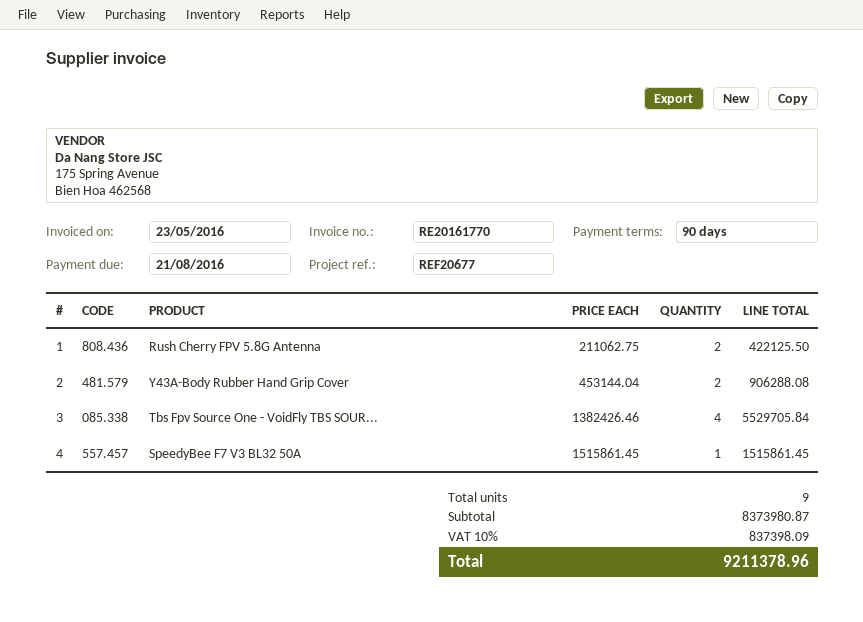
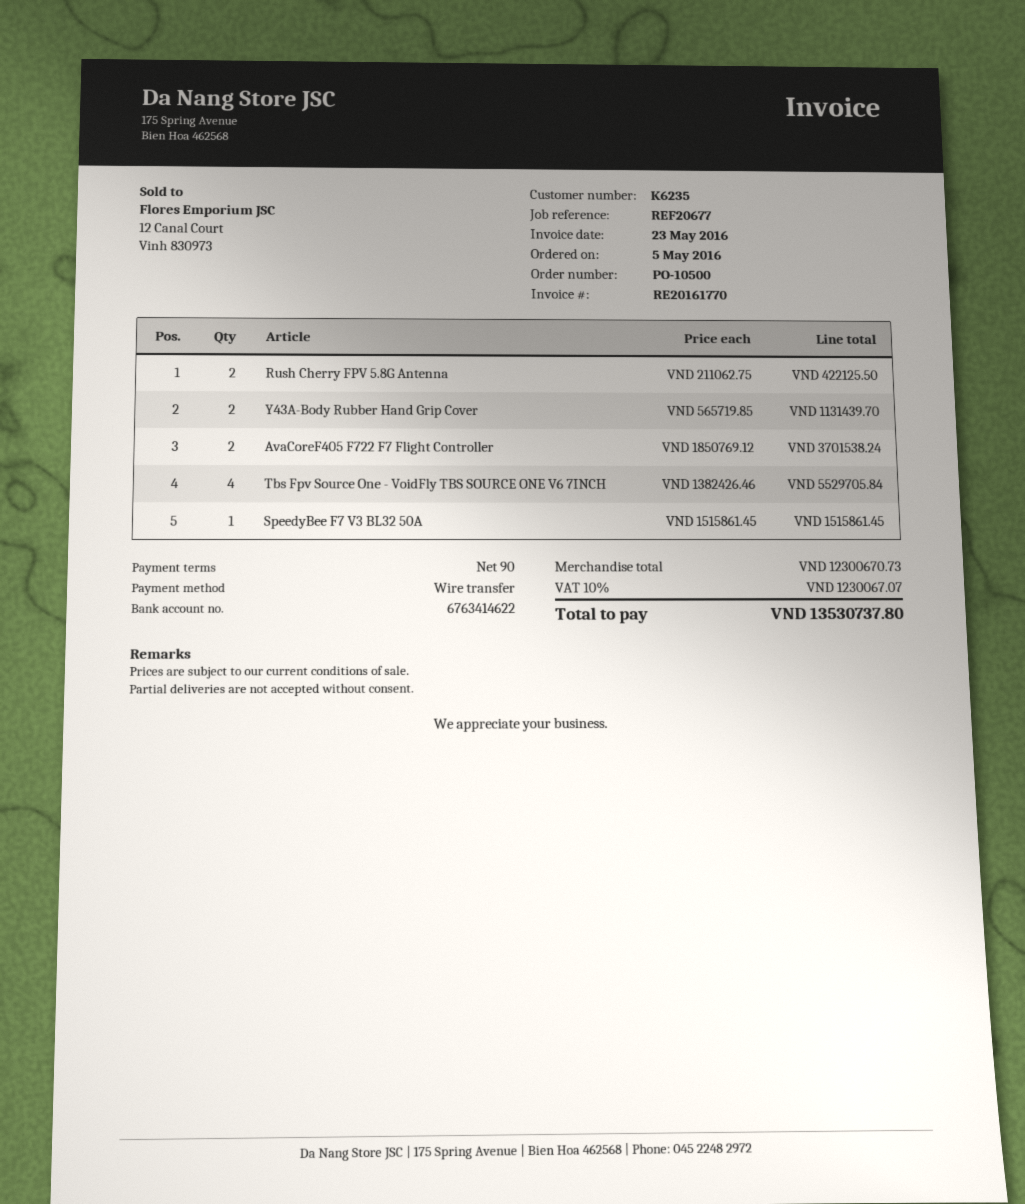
Y43A-Body Rubber Hand Grip Cover: 2 x 453144.04 = 906288.08 -> 2 x 565719.85 = 1131439.70
AvaCoreF405 F722 F7 Flight Controller: none -> 2 x 1850769.12 = 3701538.24
subtotal: 8373980.87 -> 12300670.73
tax: 10% = 837398.09 -> 10% = 1230067.07
total: 9211378.96 -> 13530737.80

